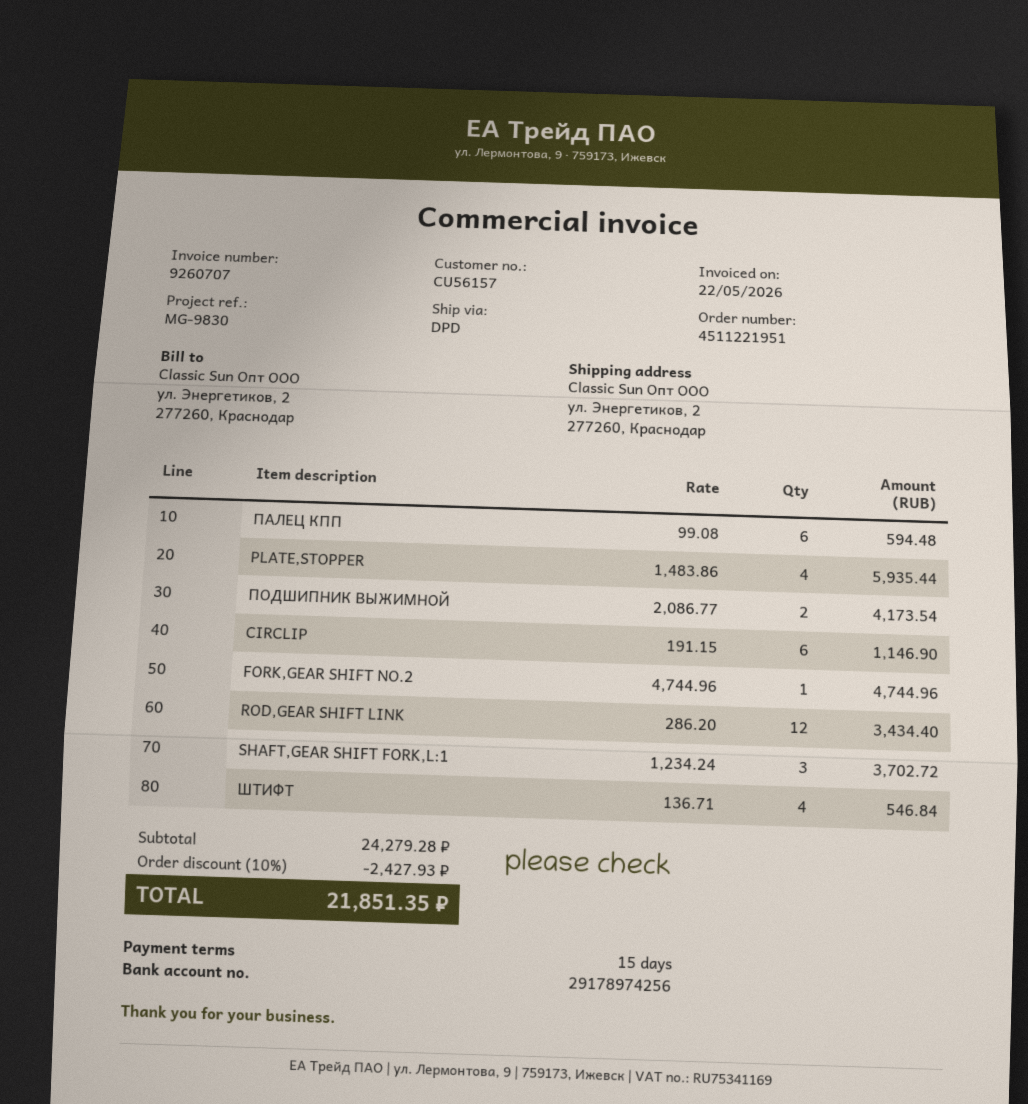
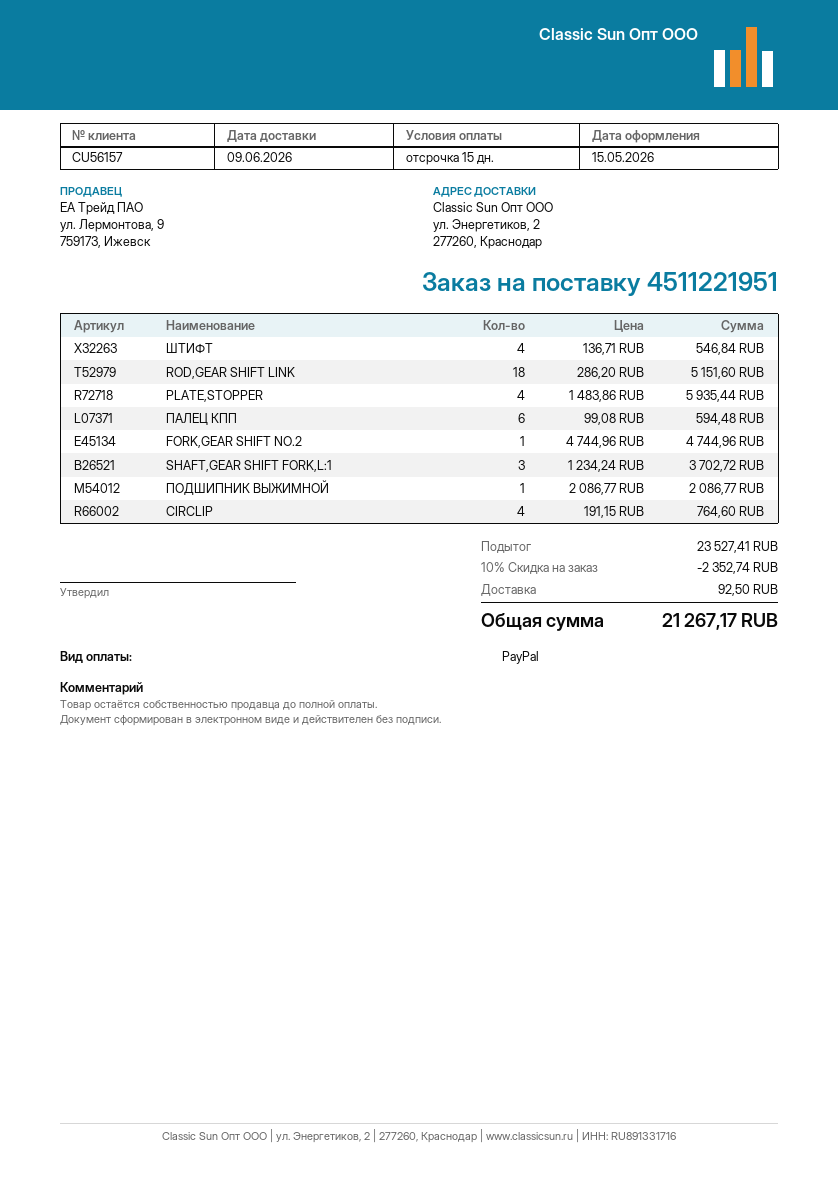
ПОДШИПНИК ВЫЖИМНОЙ: 2 x 2086.77 = 4173.54 -> 1 x 2086.77 = 2086.77
CIRCLIP: 6 x 191.15 = 1146.90 -> 4 x 191.15 = 764.60
ROD,GEAR SHIFT LINK: 12 x 286.20 = 3434.40 -> 18 x 286.20 = 5151.60
subtotal: 24279.28 -> 23527.41
discount: 10% = 2427.93 -> 10% = 2352.74
shipping: none -> 92.50
total: 21851.35 -> 21267.17

